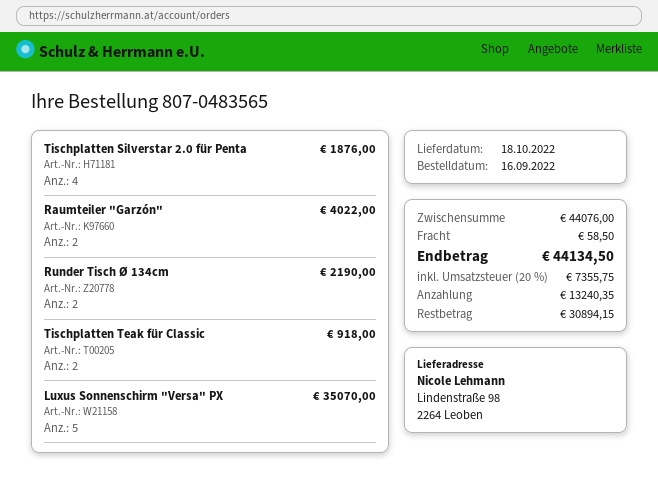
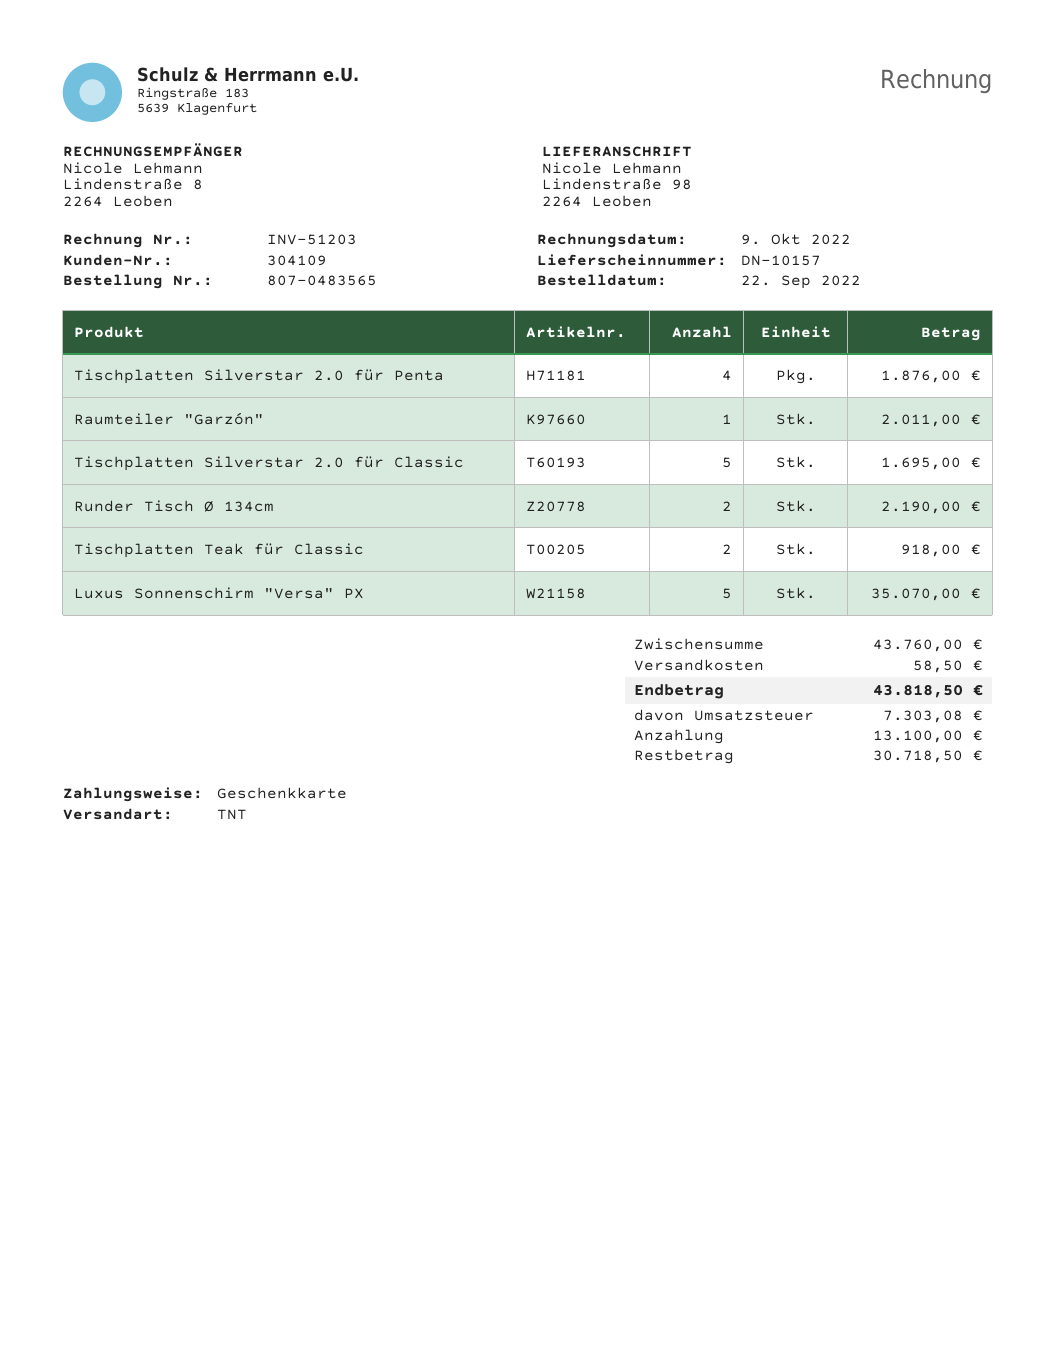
order date: 2022-09-16 -> 2022-09-22
Raumteiler "Garzón": 2 for 4022.00 -> 1 for 2011.00
Tischplatten Silverstar 2.0 für Classic: none -> 5 for 1695.00
subtotal: 44076.00 -> 43760.00
tax: 7355.75 -> 7303.08
total: 44134.50 -> 43818.50
deposit: 13240.35 -> 13100.00
balance: 30894.15 -> 30718.50

